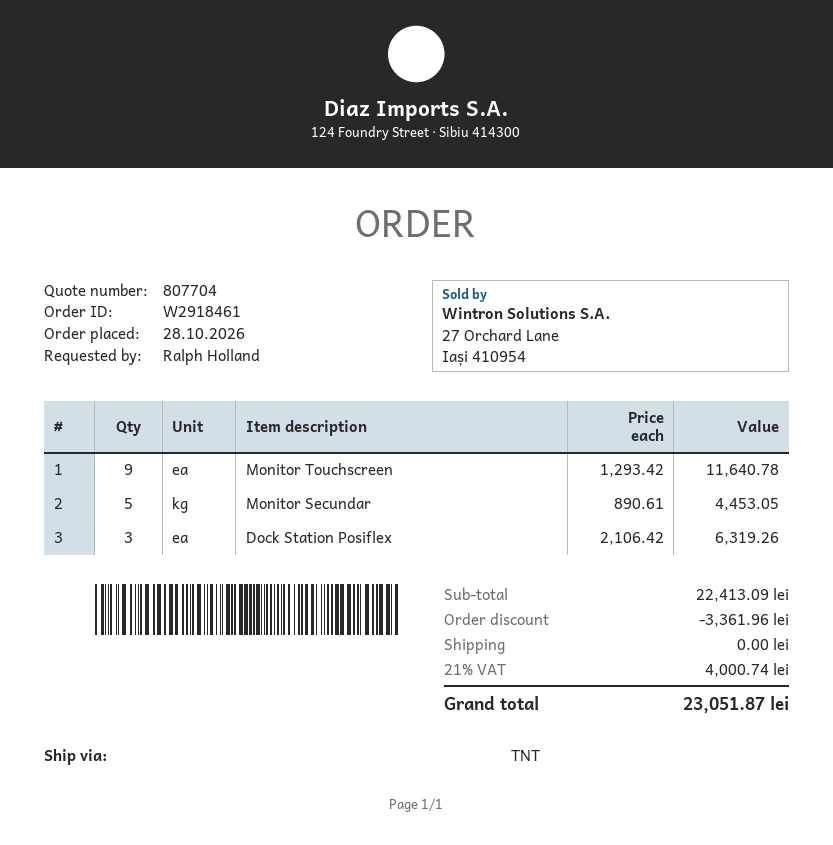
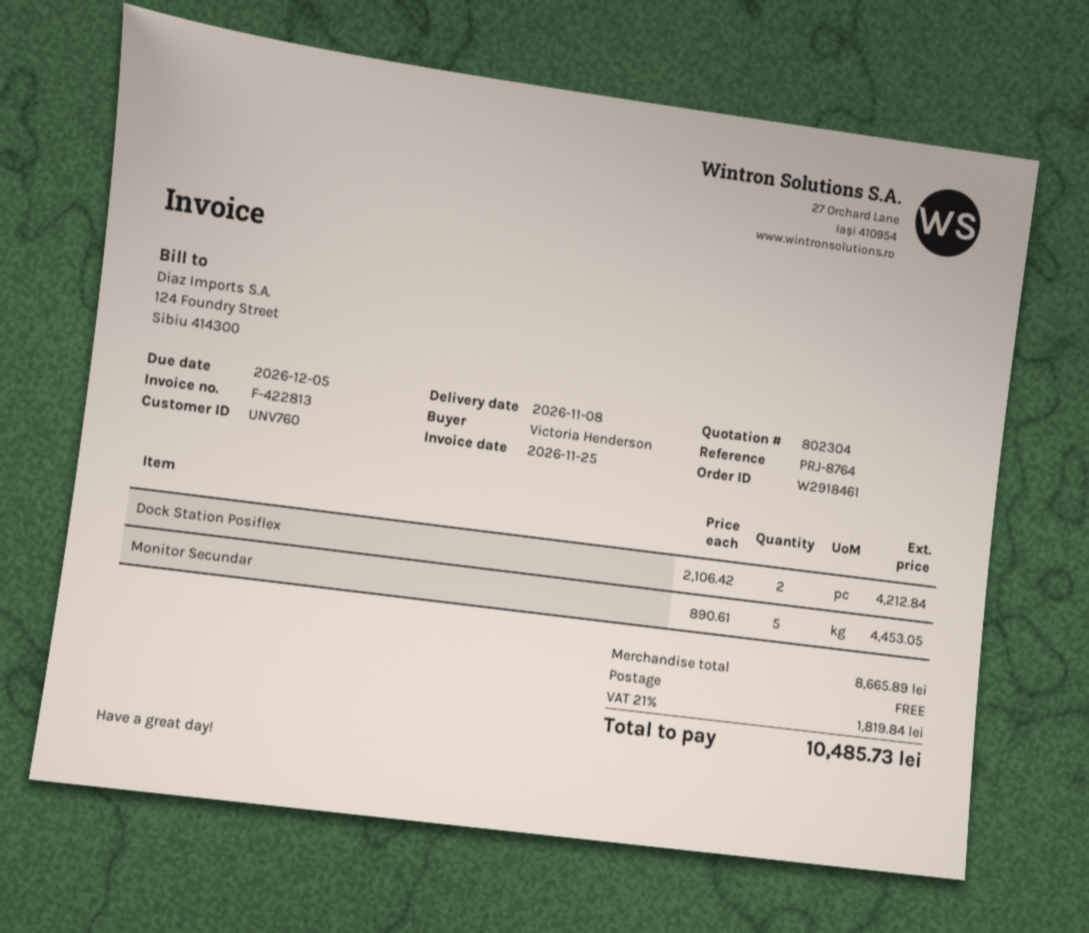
quote number: 807704 -> 802304
ordered by: Ralph Holland -> Victoria Henderson
Monitor Touchscreen: 9 x 1293.42 = 11640.78 -> none
Dock Station Posiflex: 3 x 2106.42 = 6319.26 -> 2 x 2106.42 = 4212.84
subtotal: 22413.09 -> 8665.89
discount: 3361.96 -> none
tax: 21% = 4000.74 -> 21% = 1819.84
total: 23051.87 -> 10485.73

